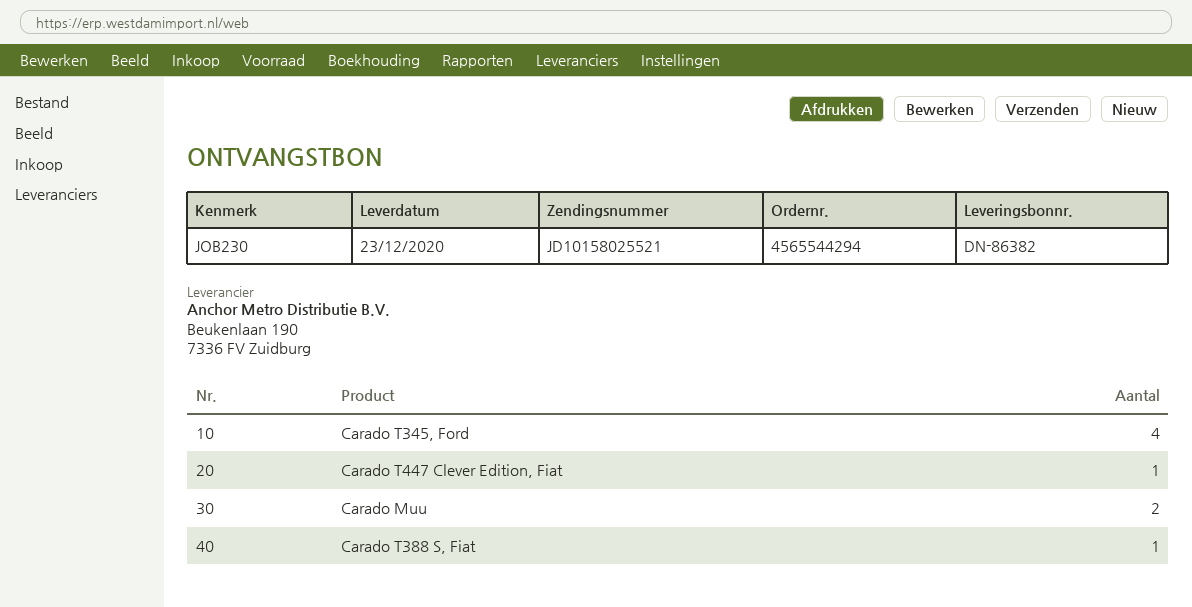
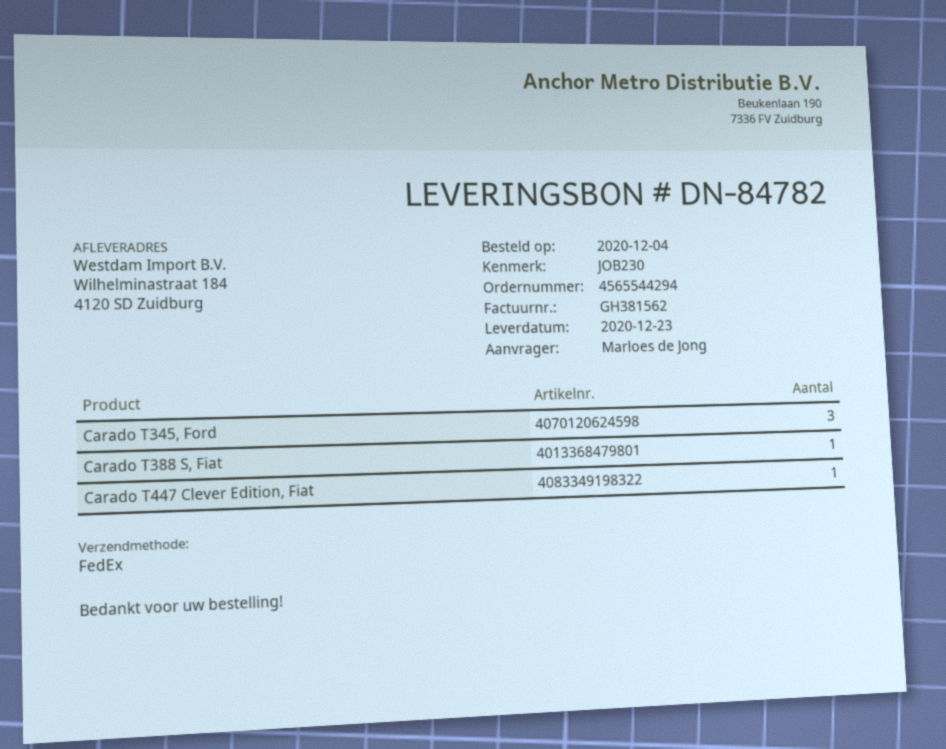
delivery note number: DN-86382 -> DN-84782
Carado T345, Ford: 4 -> 3
Carado Muu: 2 -> none

